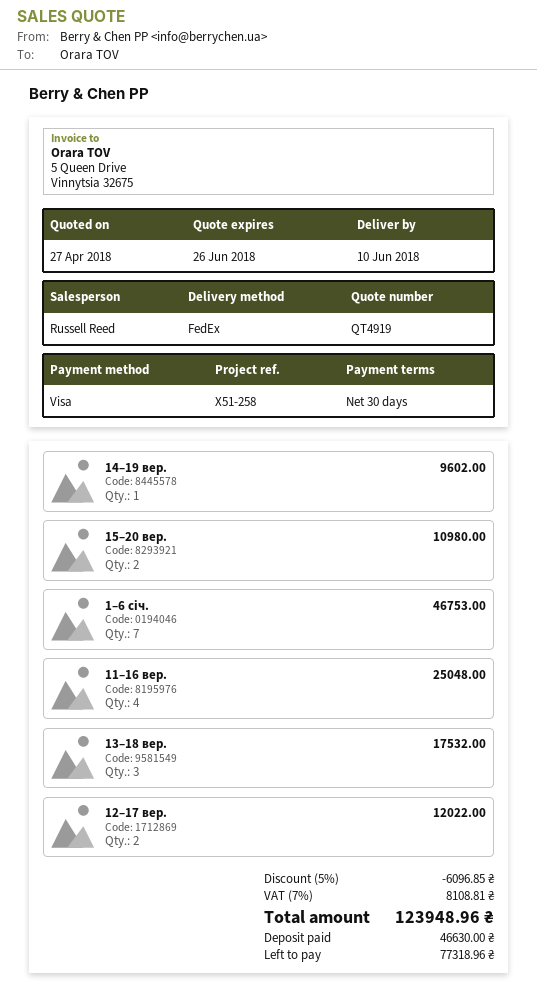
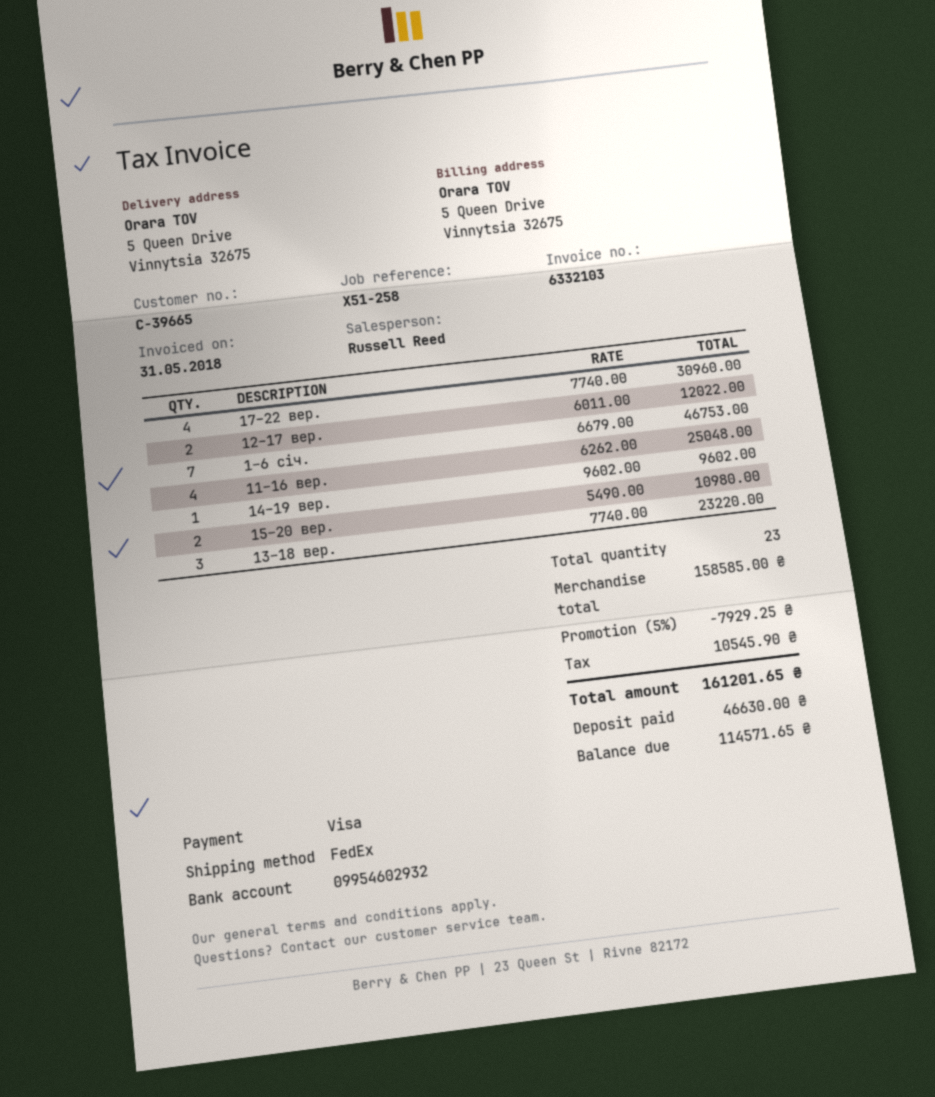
13–18 вер.: 3 for 17532.00 -> 3 for 23220.00
17–22 вер.: none -> 4 for 30960.00
discount: 5% = 6096.85 -> 5% = 7929.25
tax: 8108.81 -> 10545.90
total: 123948.96 -> 161201.65
balance: 77318.96 -> 114571.65

